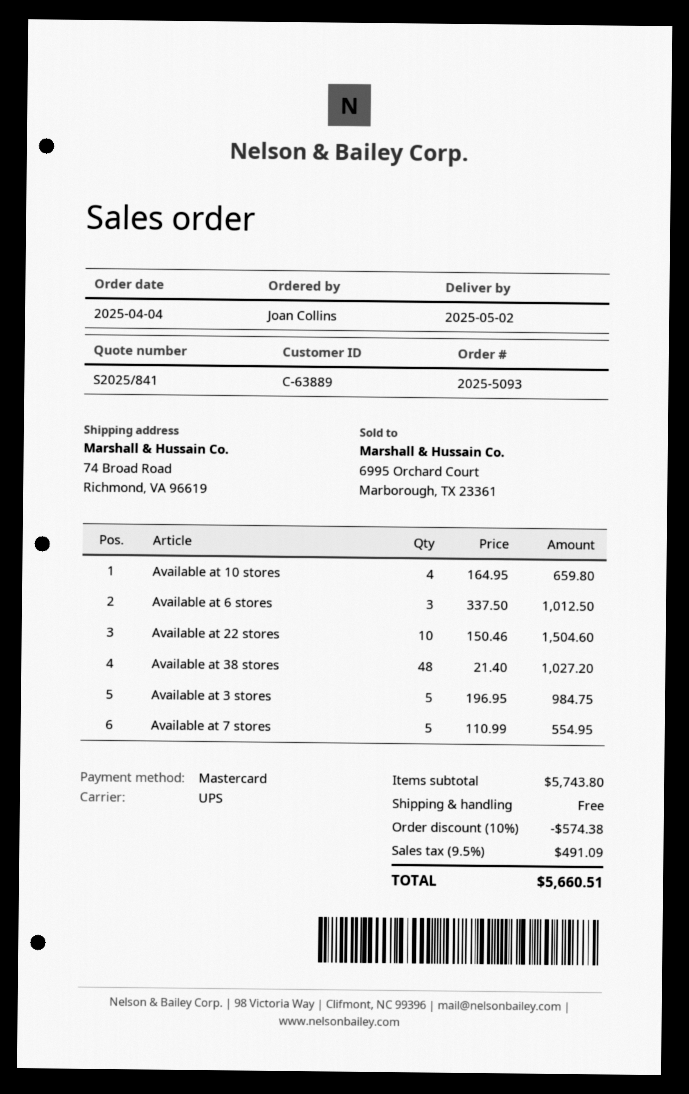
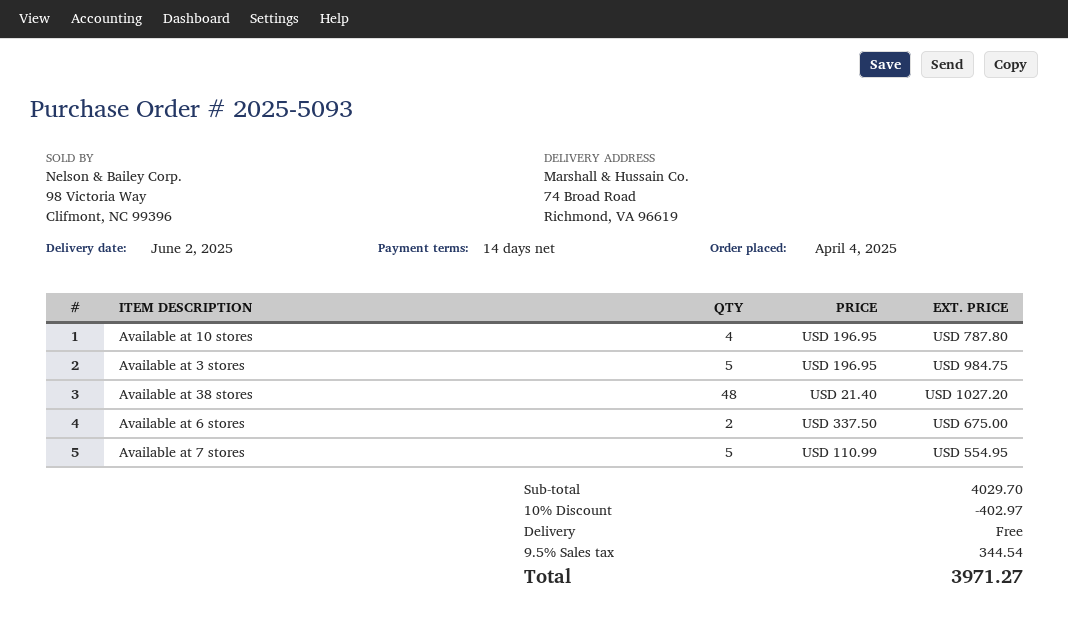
delivery date: 2025-05-02 -> 2025-06-02
Available at 10 stores: 4 x 164.95 = 659.80 -> 4 x 196.95 = 787.80
Available at 6 stores: 3 x 337.50 = 1012.50 -> 2 x 337.50 = 675.00
Available at 22 stores: 10 x 150.46 = 1504.60 -> none
subtotal: 5743.80 -> 4029.70
discount: 10% = 574.38 -> 10% = 402.97
tax: 9.5% = 491.09 -> 9.5% = 344.54
total: 5660.51 -> 3971.27

